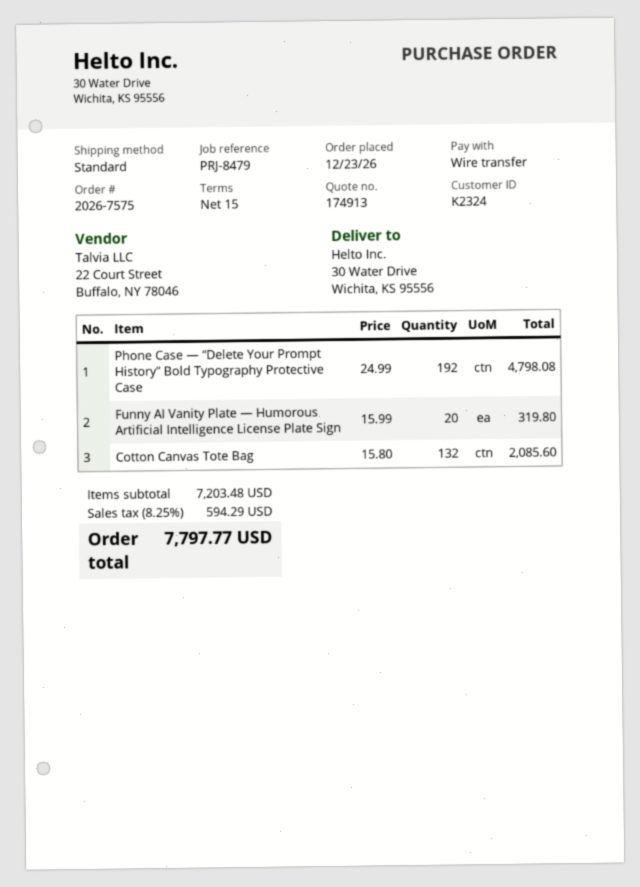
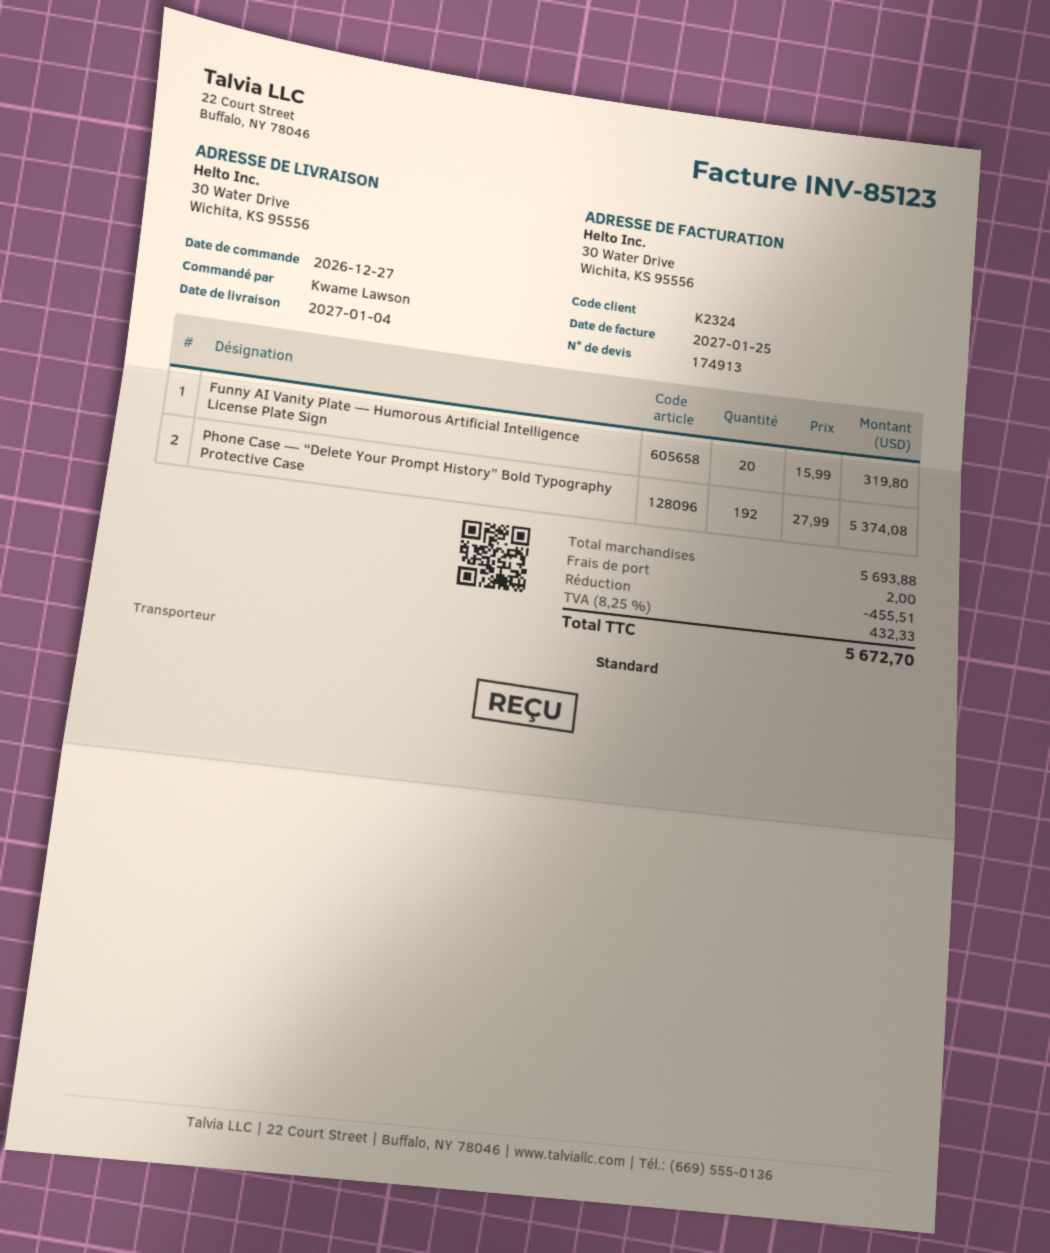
order date: 2026-12-23 -> 2026-12-27
Phone Case — “Delete Your Prompt History” Bold Typography Protective Case: 192 x 24.99 = 4798.08 -> 192 x 27.99 = 5374.08
Cotton Canvas Tote Bag: 132 x 15.80 = 2085.60 -> none
subtotal: 7203.48 -> 5693.88
discount: none -> 455.51
shipping: none -> 2.00
tax: 8.25% = 594.29 -> 8.25% = 432.33
total: 7797.77 -> 5672.70

